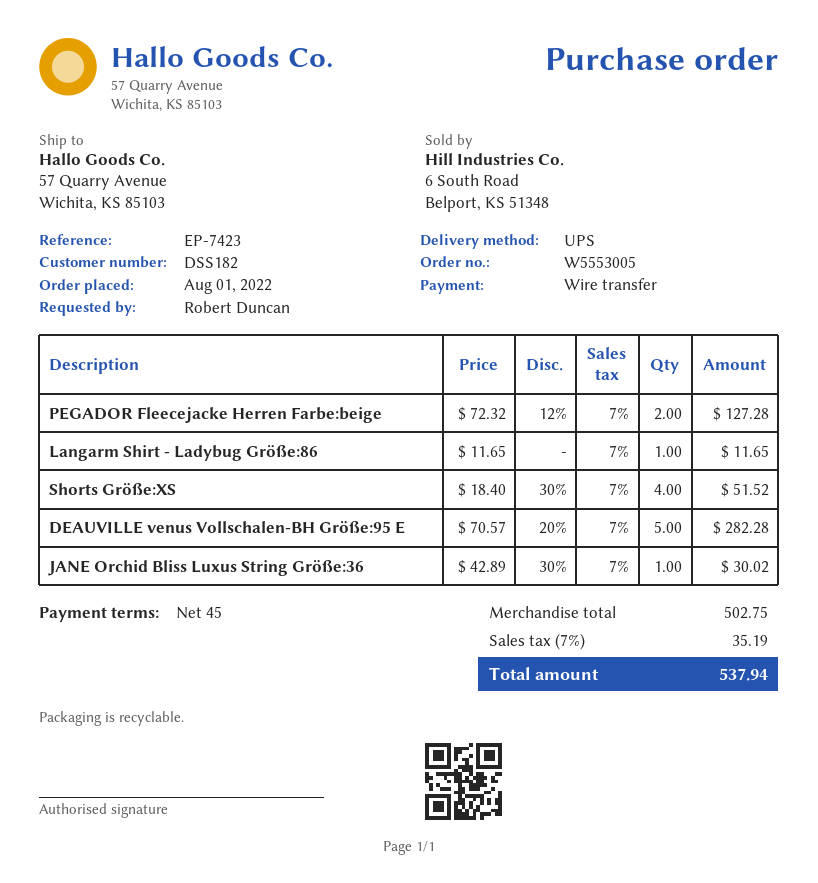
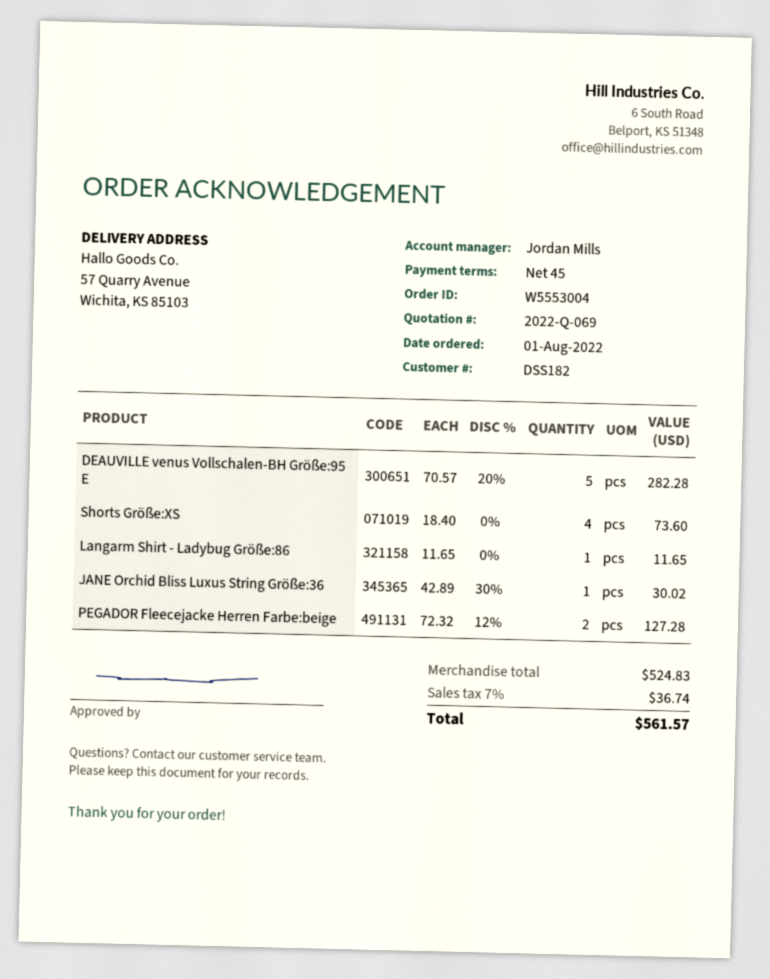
order number: W5553005 -> W5553004
Shorts Größe:XS: 4 x 18.40 - 30% = 51.52 -> 4 x 18.40 = 73.60
subtotal: 502.75 -> 524.83
tax: 7% = 35.19 -> 7% = 36.74
total: 537.94 -> 561.57

